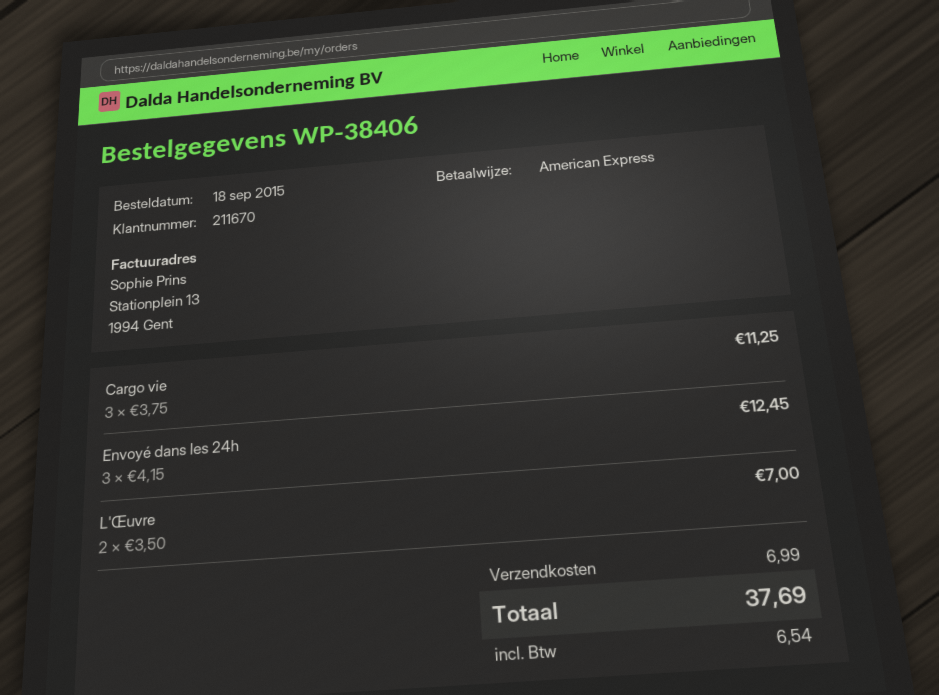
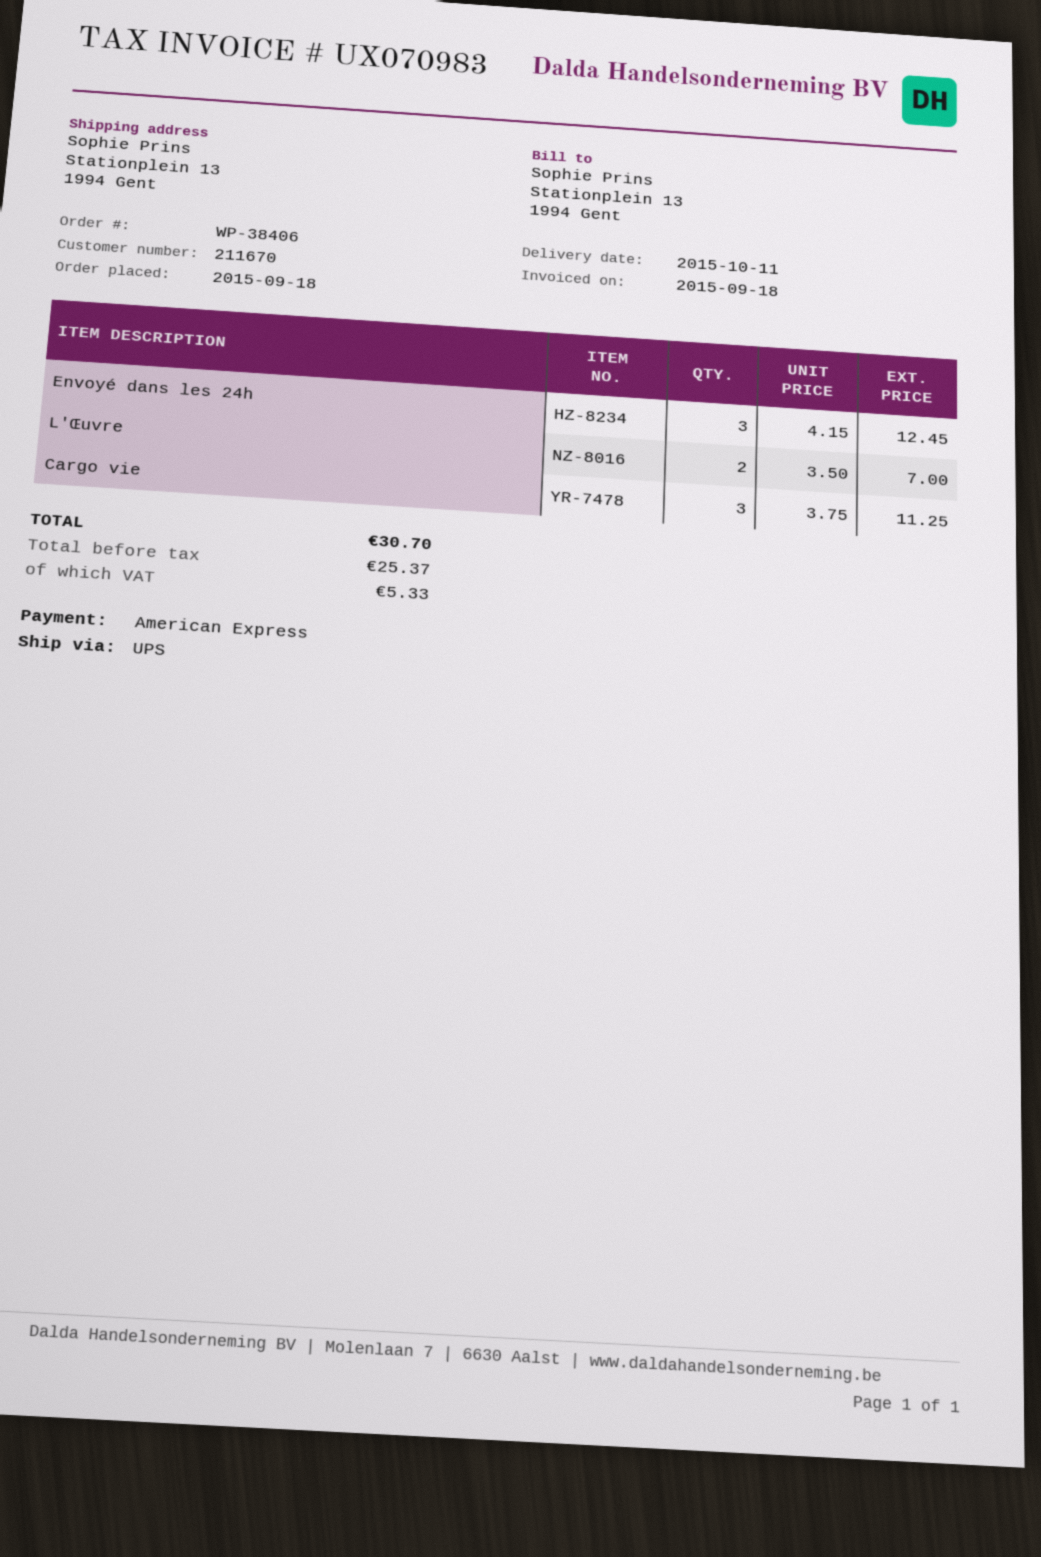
shipping: 6.99 -> none
tax: 6.54 -> 5.33
total: 37.69 -> 30.70

